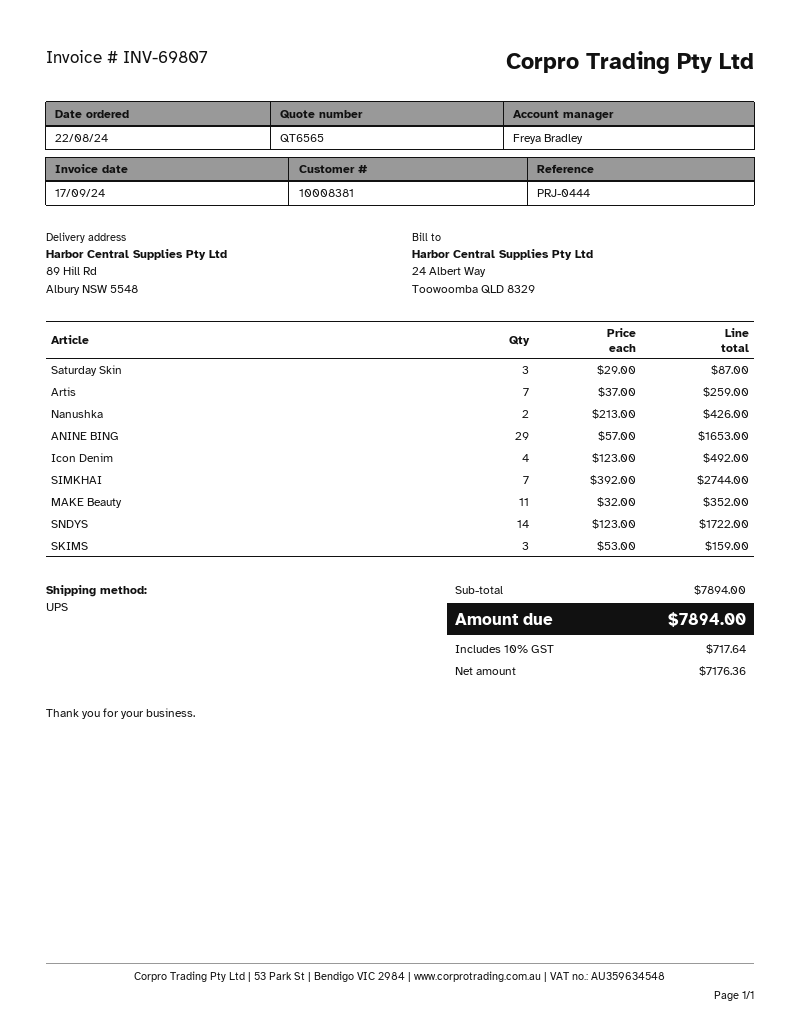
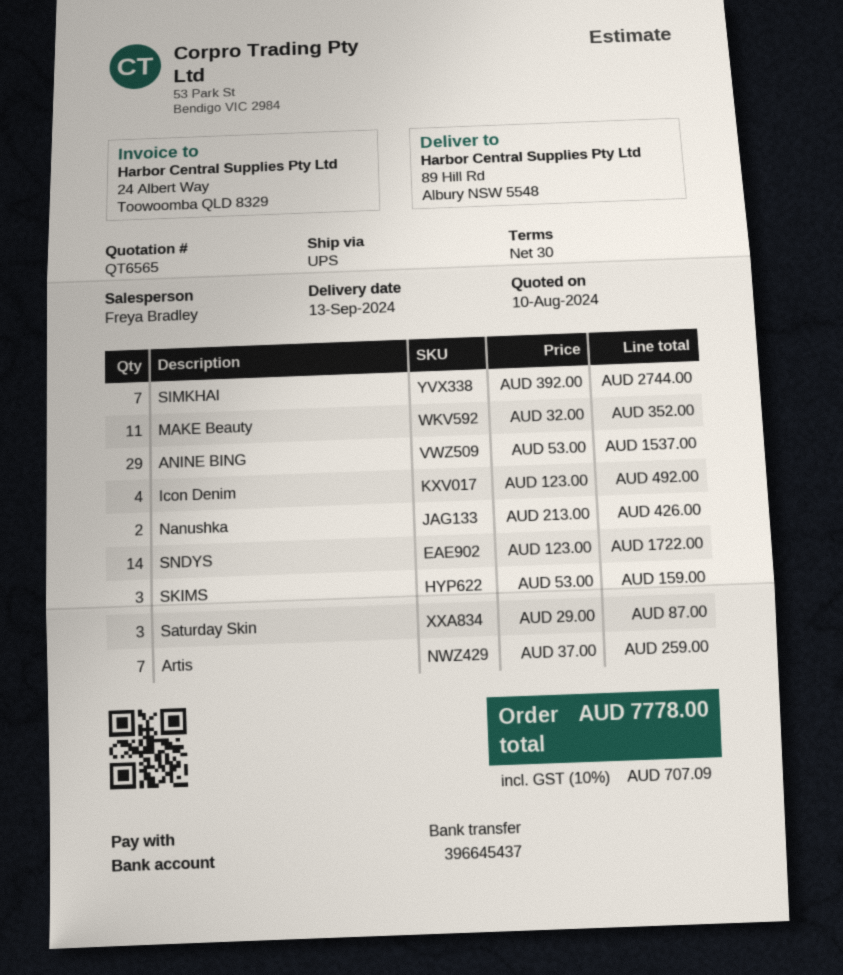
ANINE BING: 29 x 57.00 = 1653.00 -> 29 x 53.00 = 1537.00
tax: 10% = 717.64 -> 10% = 707.09
total: 7894.00 -> 7778.00

